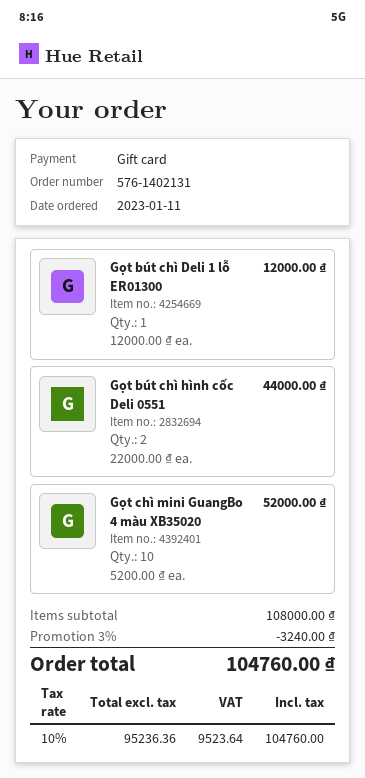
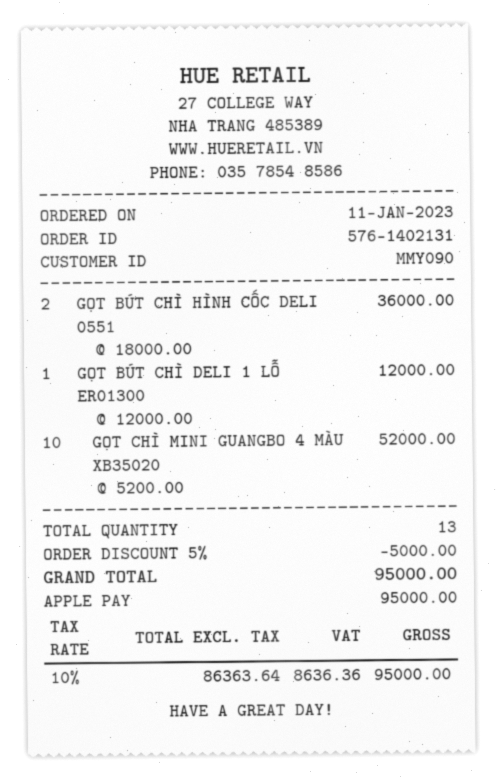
payment method: gift card -> Apple Pay
Gọt bút chì hình cốc Deli 0551: 2 x 22000.00 = 44000.00 -> 2 x 18000.00 = 36000.00
discount: 3% = 3240.00 -> 5% = 5000.00
net: 95236.36 -> 86363.64
tax: 10% = 9523.64 -> 10% = 8636.36
total: 104760.00 -> 95000.00

